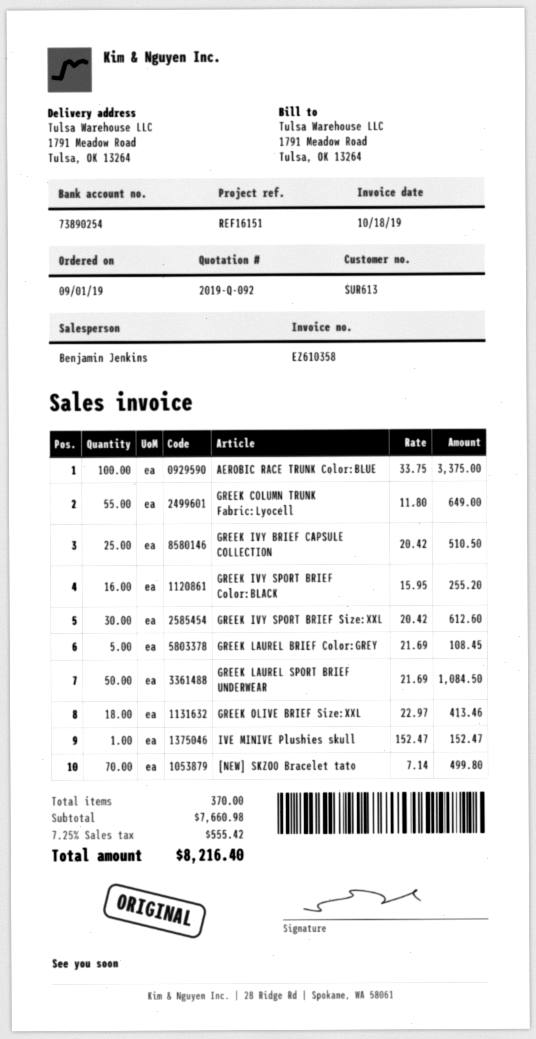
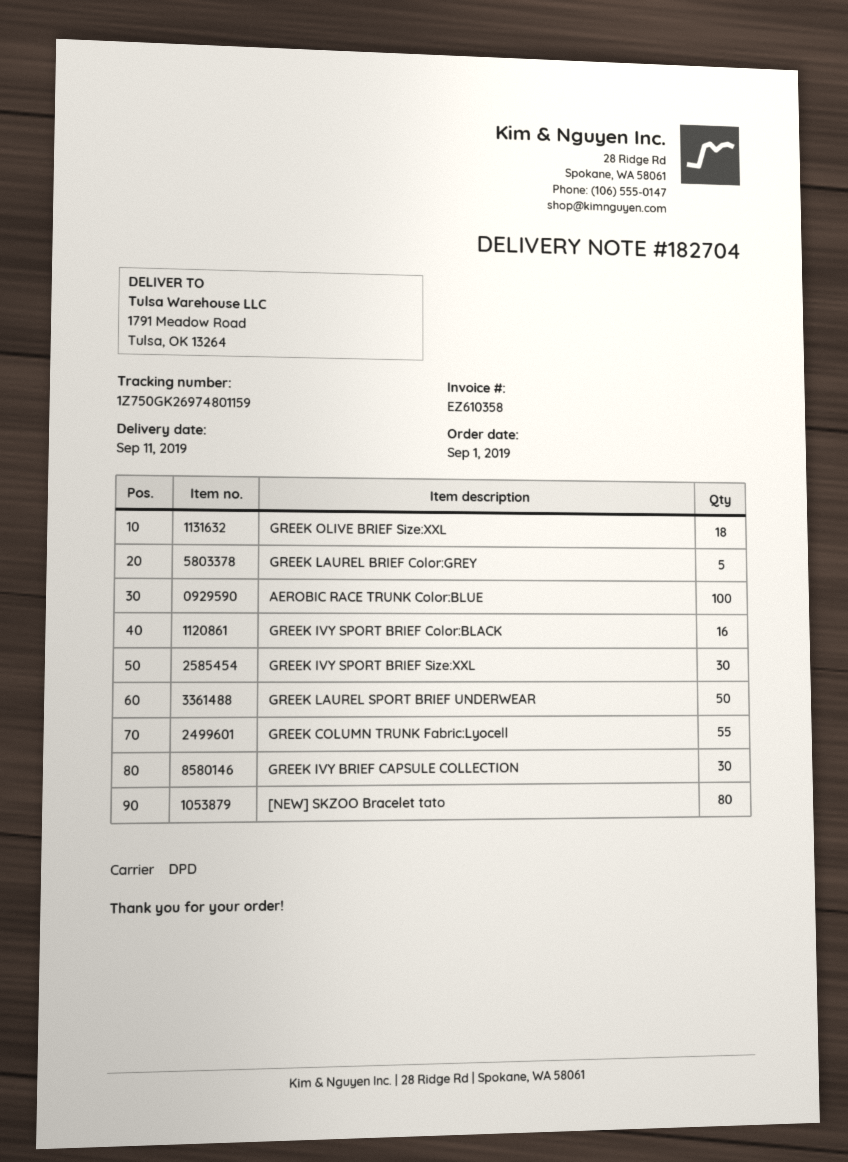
GREEK IVY BRIEF CAPSULE COLLECTION: 25 -> 30
IVE MINIVE Plushies skull: 1 -> none
[NEW] SKZOO Bracelet tato: 70 -> 80

